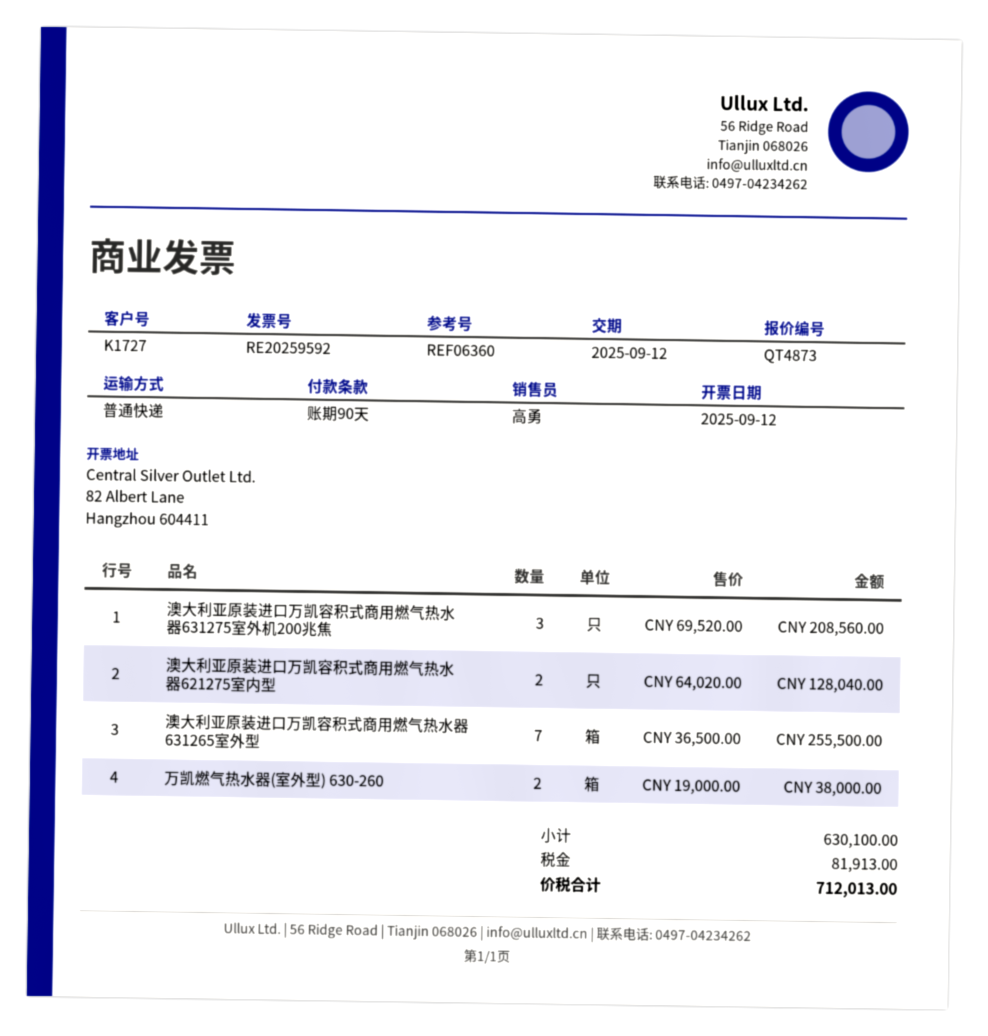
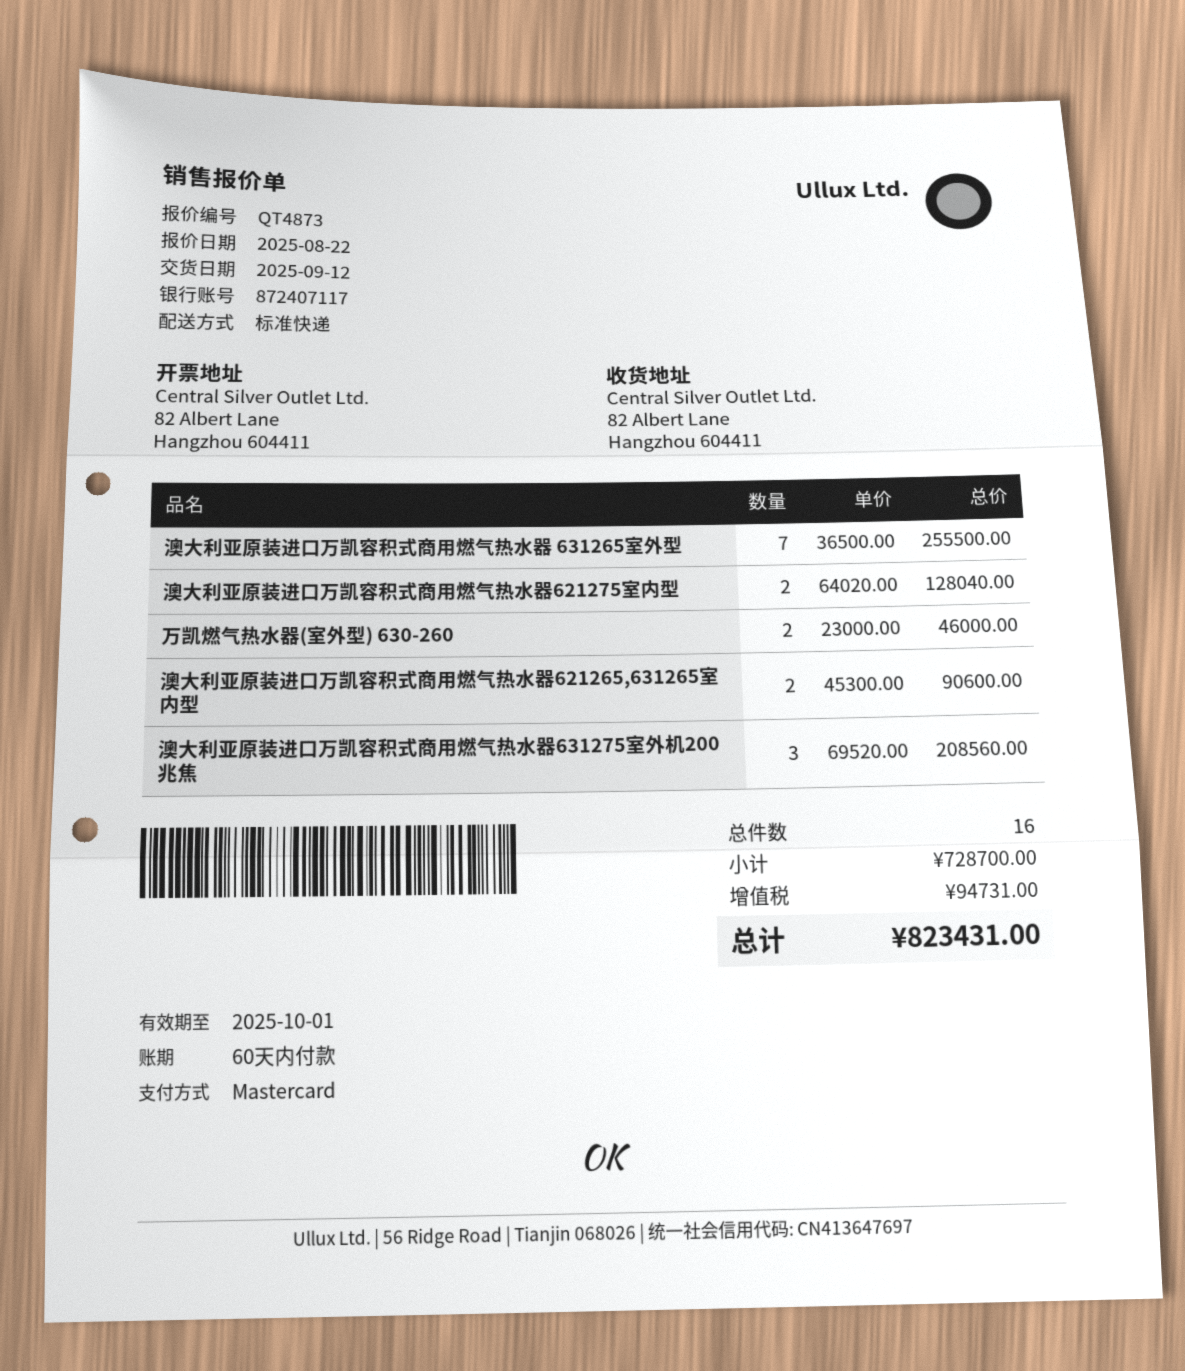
payment terms: 90 days -> 60 days
万凯燃气热水器(室外型) 630-260: 2 x 19000.00 = 38000.00 -> 2 x 23000.00 = 46000.00
澳大利亚原装进口万凯容积式商用燃气热水器621265,631265室内型: none -> 2 x 45300.00 = 90600.00
subtotal: 630100.00 -> 728700.00
tax: 81913.00 -> 94731.00
total: 712013.00 -> 823431.00

